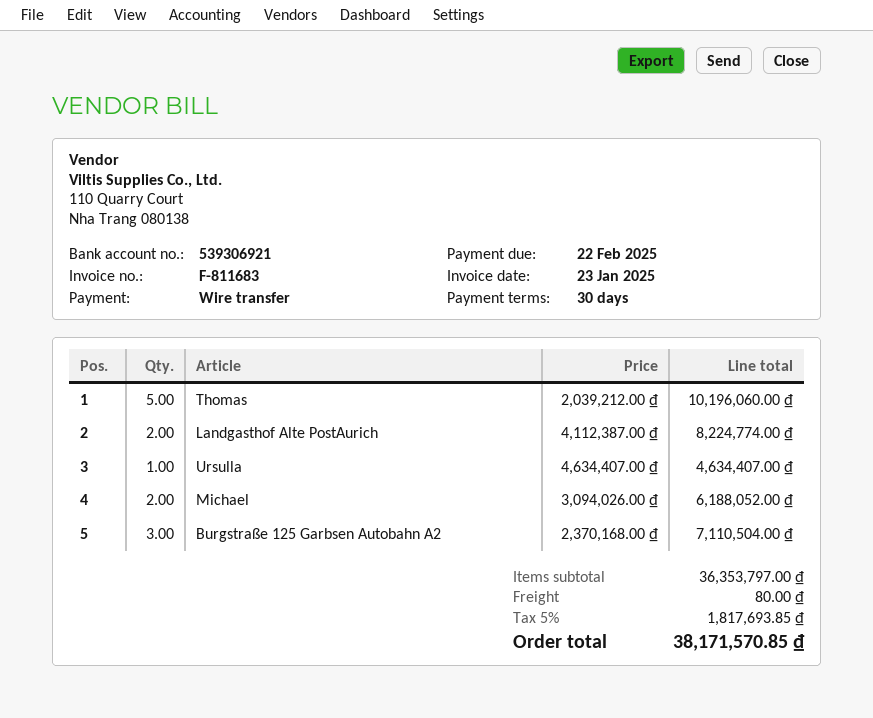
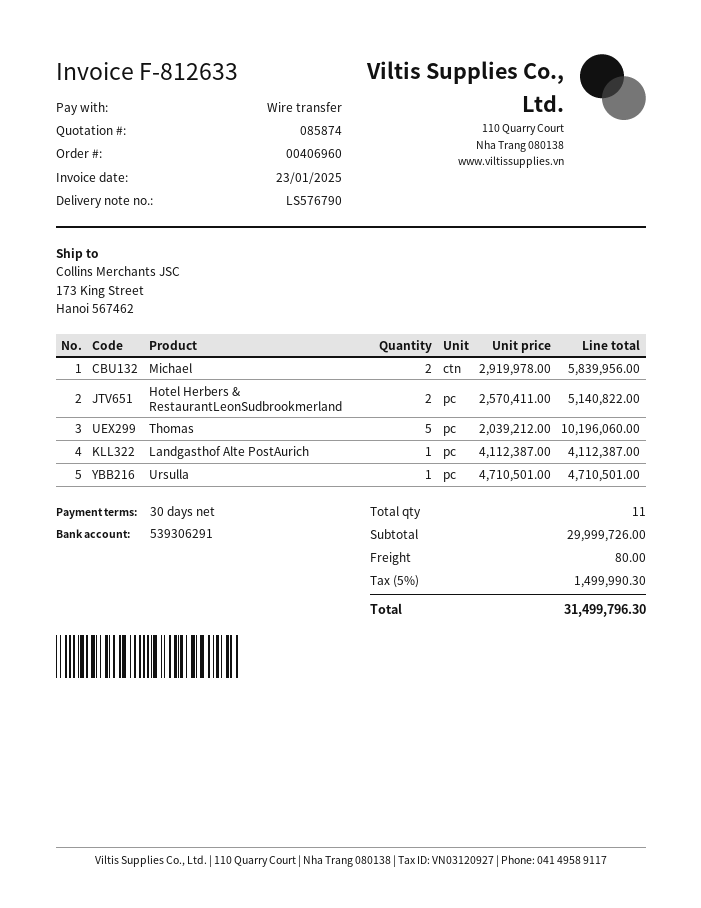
invoice number: F-811683 -> F-812633
bank account: 539306921 -> 539306291
Landgasthof Alte PostAurich: 2 x 4112387.00 = 8224774.00 -> 1 x 4112387.00 = 4112387.00
Ursulla: 1 x 4634407.00 = 4634407.00 -> 1 x 4710501.00 = 4710501.00
Michael: 2 x 3094026.00 = 6188052.00 -> 2 x 2919978.00 = 5839956.00
Burgstraße 125 Garbsen Autobahn A2: 3 x 2370168.00 = 7110504.00 -> none
Hotel Herbers & RestaurantLeonSudbrookmerland: none -> 2 x 2570411.00 = 5140822.00
subtotal: 36353797.00 -> 29999726.00
tax: 5% = 1817693.85 -> 5% = 1499990.30
total: 38171570.85 -> 31499796.30

